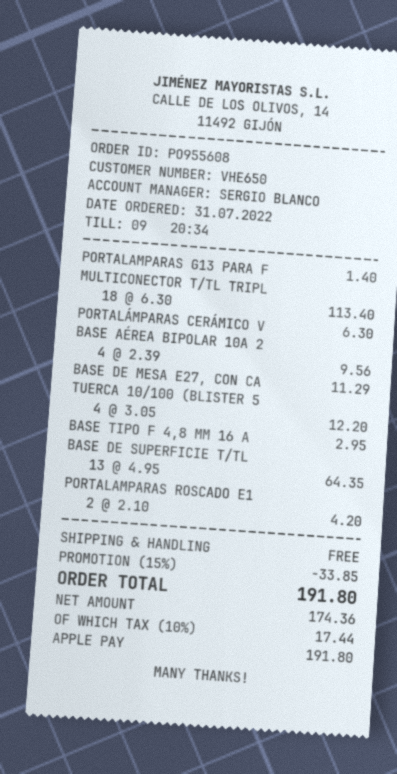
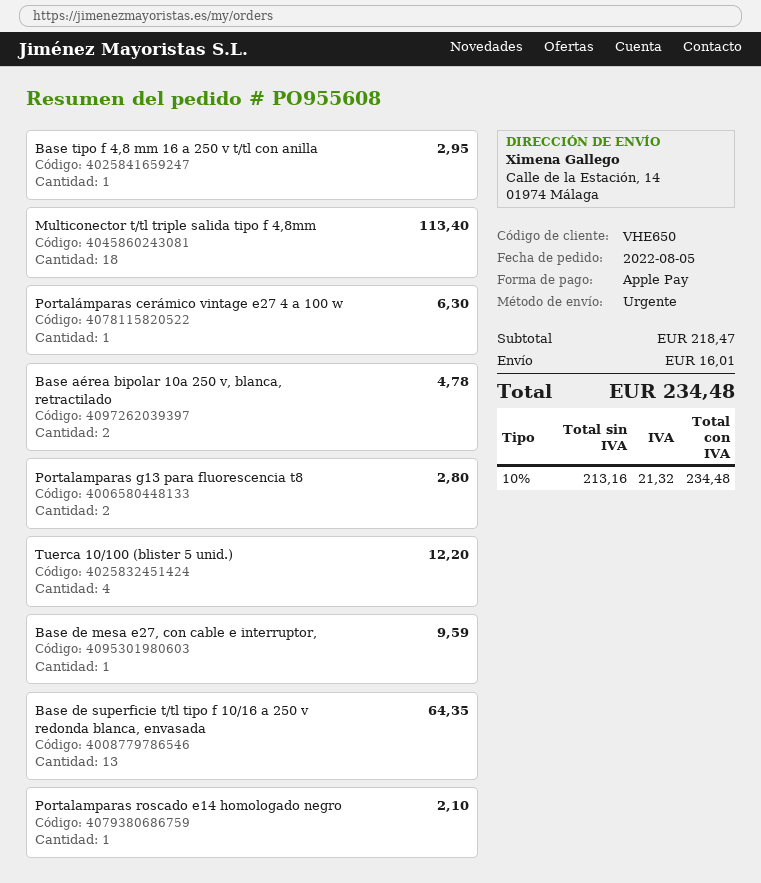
order date: 2022-07-31 -> 2022-08-05
PORTALAMPARAS G13 PARA F: 1 for 1.40 -> 2 for 2.80
BASE AÉREA BIPOLAR 10A 2: 4 for 9.56 -> 2 for 4.78
BASE DE MESA E27, CON CA: 1 for 11.29 -> 1 for 9.59
PORTALAMPARAS ROSCADO E1: 2 for 4.20 -> 1 for 2.10
discount: 15% = 33.85 -> none
shipping: 0.00 -> 16.01
net: 174.36 -> 213.16
tax: 10% = 17.44 -> 10% = 21.32
total: 191.80 -> 234.48

